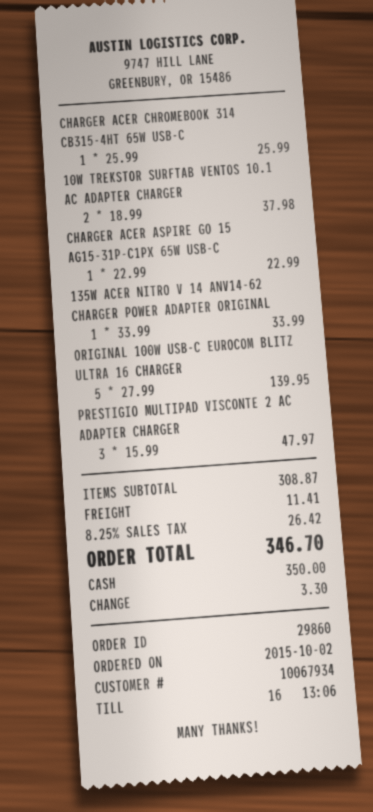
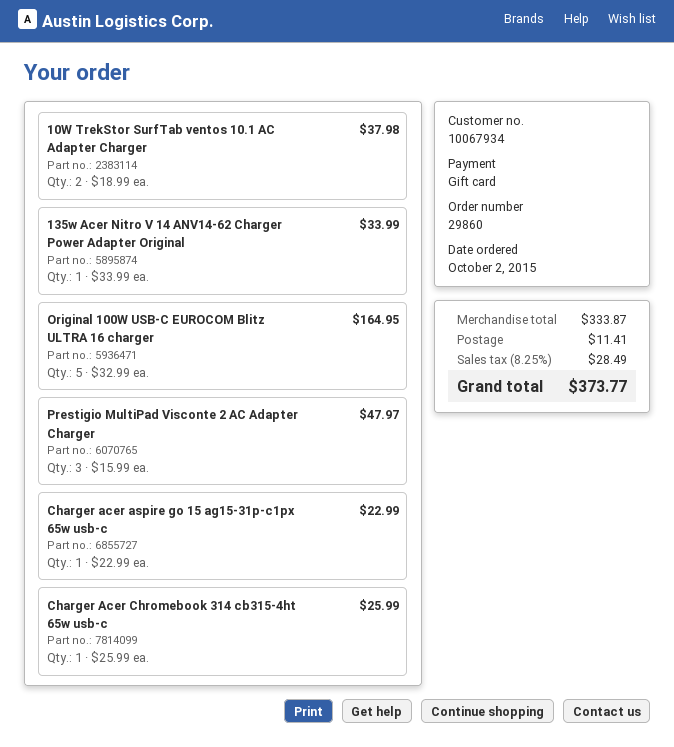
payment method: cash -> gift card
ORIGINAL 100W USB-C EUROCOM BLITZ ULTRA 16 CHARGER: 5 x 27.99 = 139.95 -> 5 x 32.99 = 164.95
subtotal: 308.87 -> 333.87
tax: 8.25% = 26.42 -> 8.25% = 28.49
total: 346.70 -> 373.77

